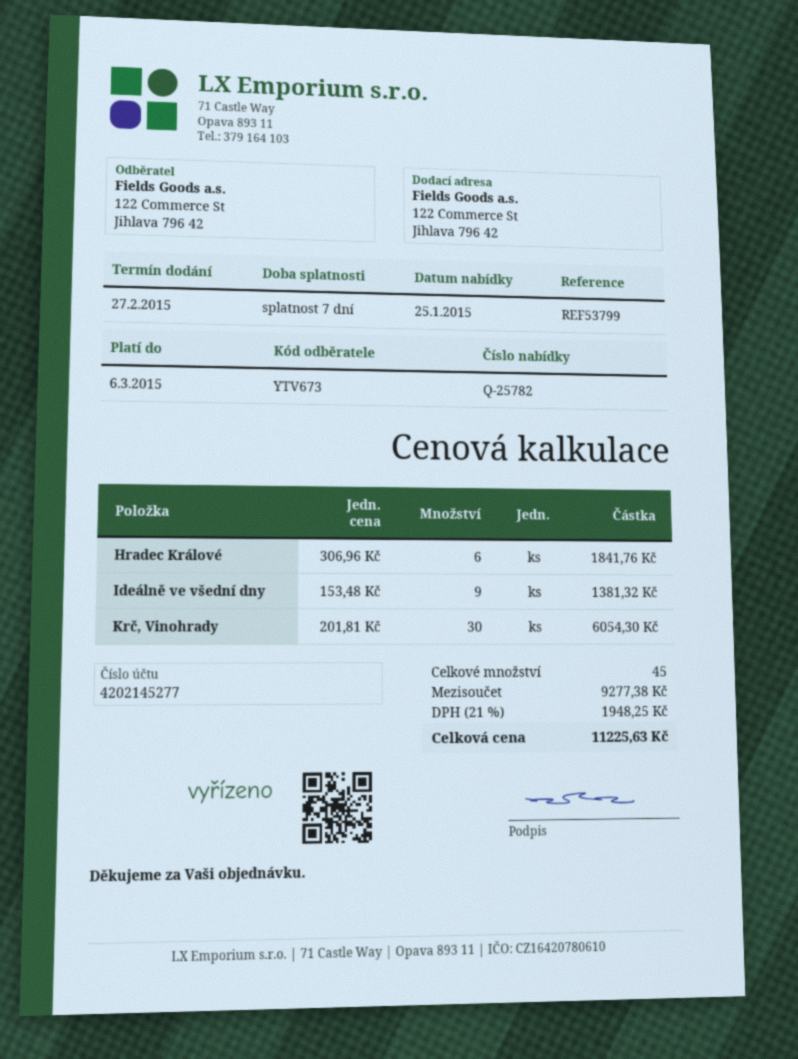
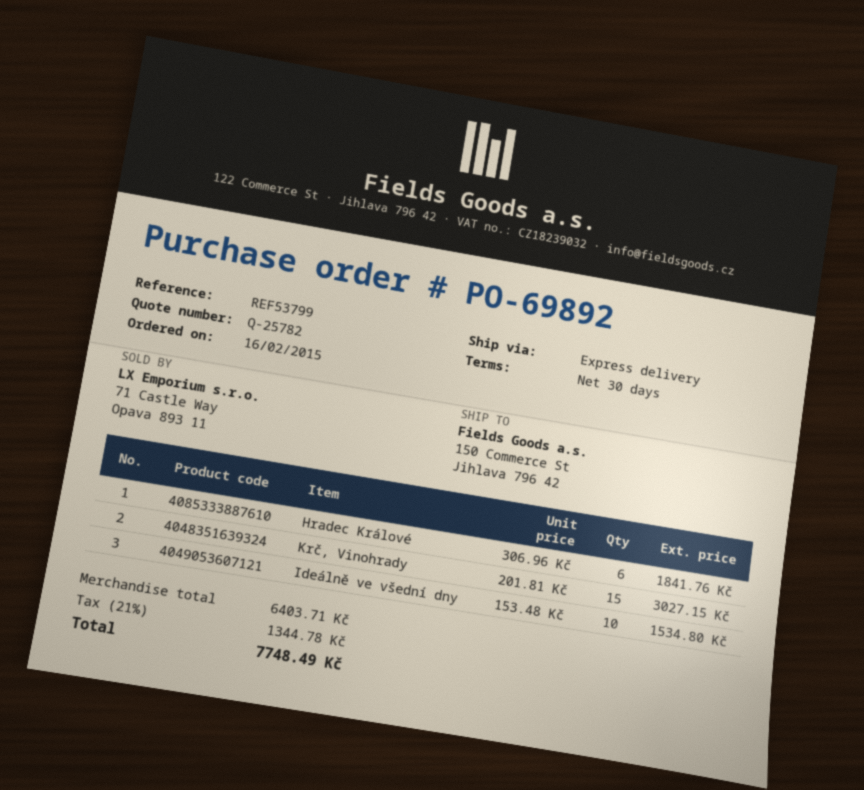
payment terms: 7 days -> 30 days
ship to: 122 Commerce St, Jihlava 796 42 -> 150 Commerce St, Jihlava 796 42
Ideálně ve všední dny: 9 x 153.48 = 1381.32 -> 10 x 153.48 = 1534.80
Krč, Vinohrady: 30 x 201.81 = 6054.30 -> 15 x 201.81 = 3027.15
subtotal: 9277.38 -> 6403.71
tax: 21% = 1948.25 -> 21% = 1344.78
total: 11225.63 -> 7748.49

